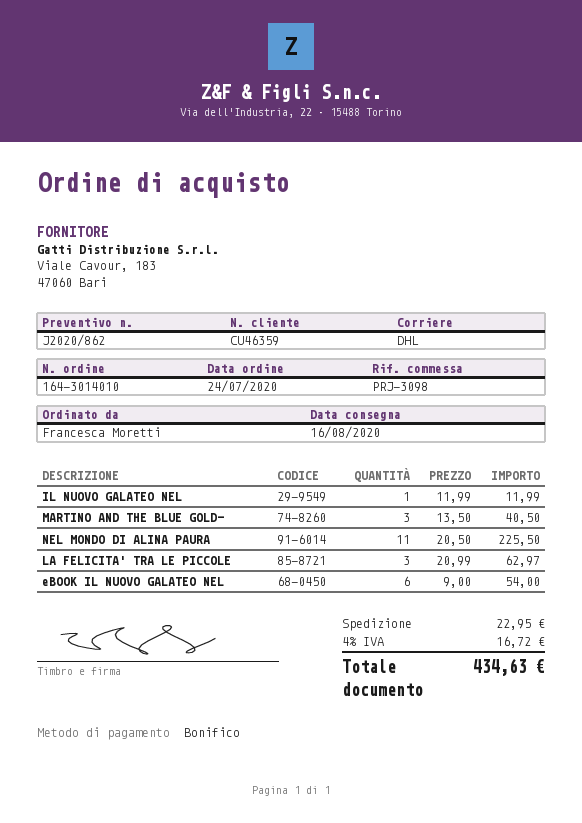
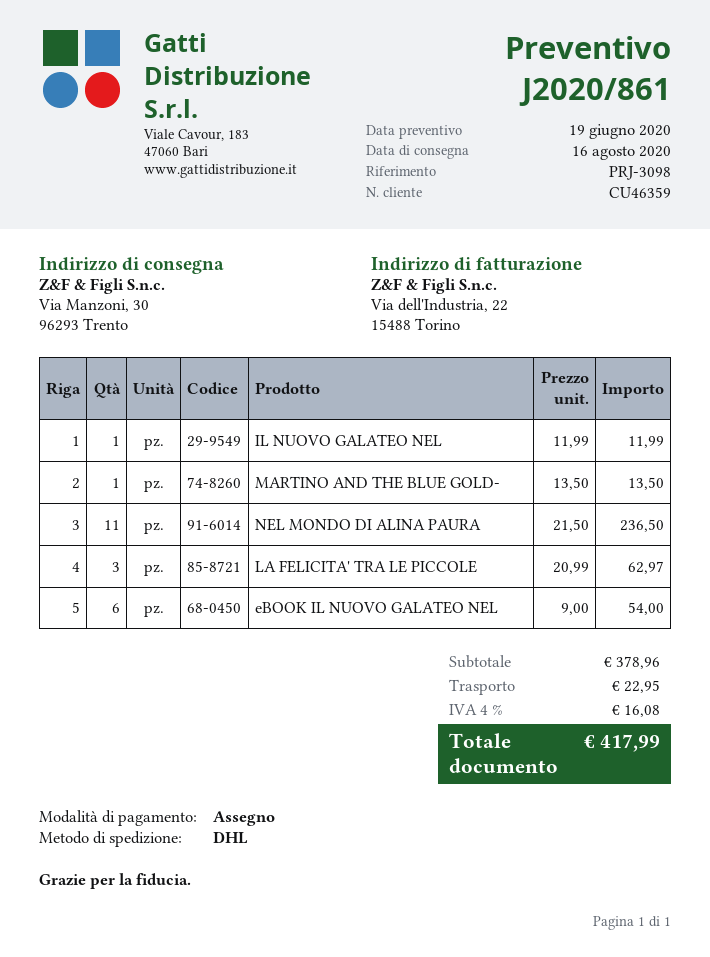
quote number: J2020/862 -> J2020/861
payment method: bank transfer -> cheque
MARTINO AND THE BLUE GOLD-: 3 x 13.50 = 40.50 -> 1 x 13.50 = 13.50
NEL MONDO DI ALINA PAURA: 11 x 20.50 = 225.50 -> 11 x 21.50 = 236.50
tax: 4% = 16.72 -> 4% = 16.08
total: 434.63 -> 417.99

